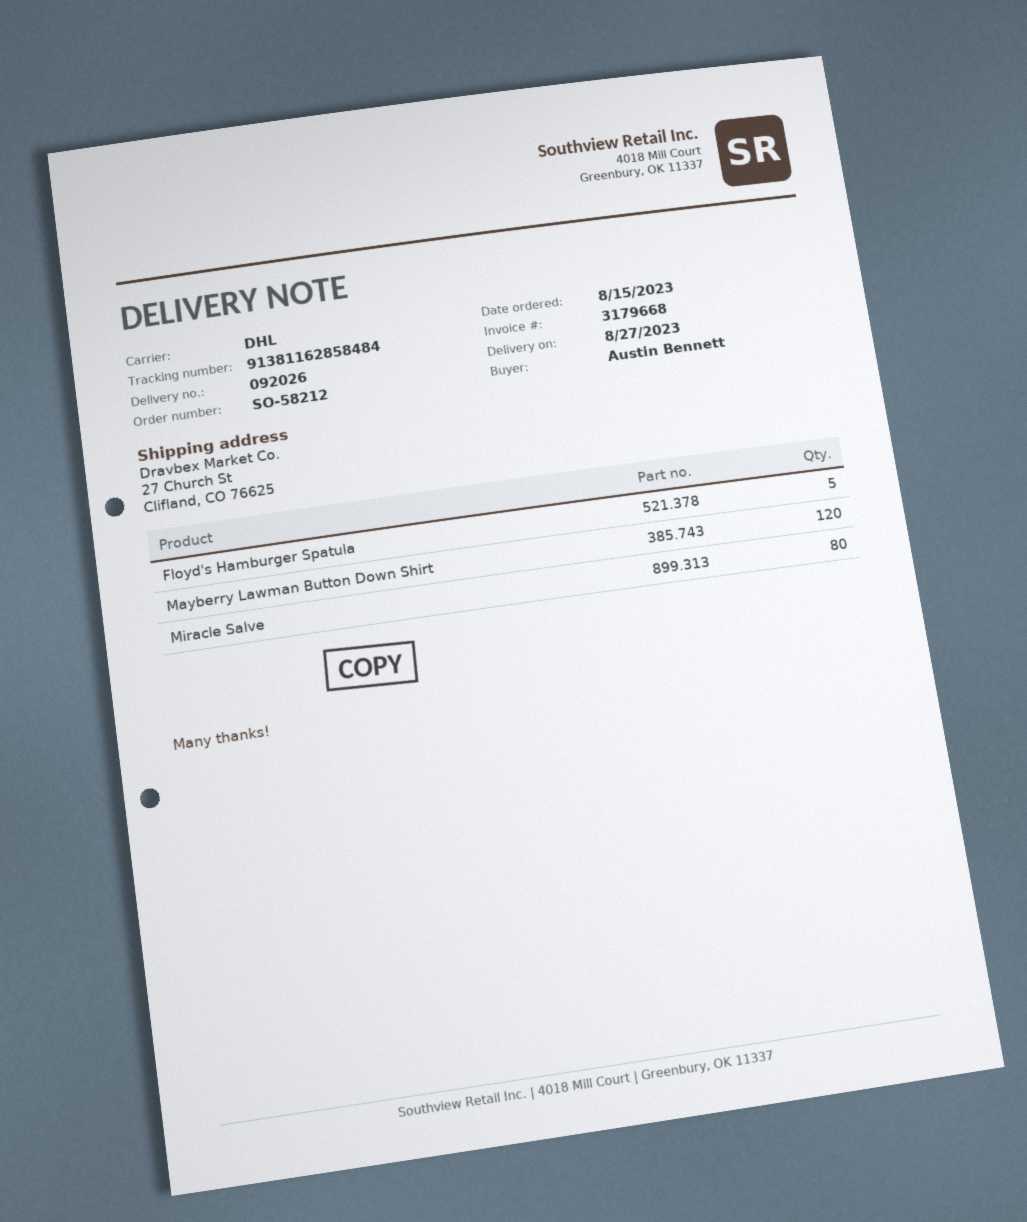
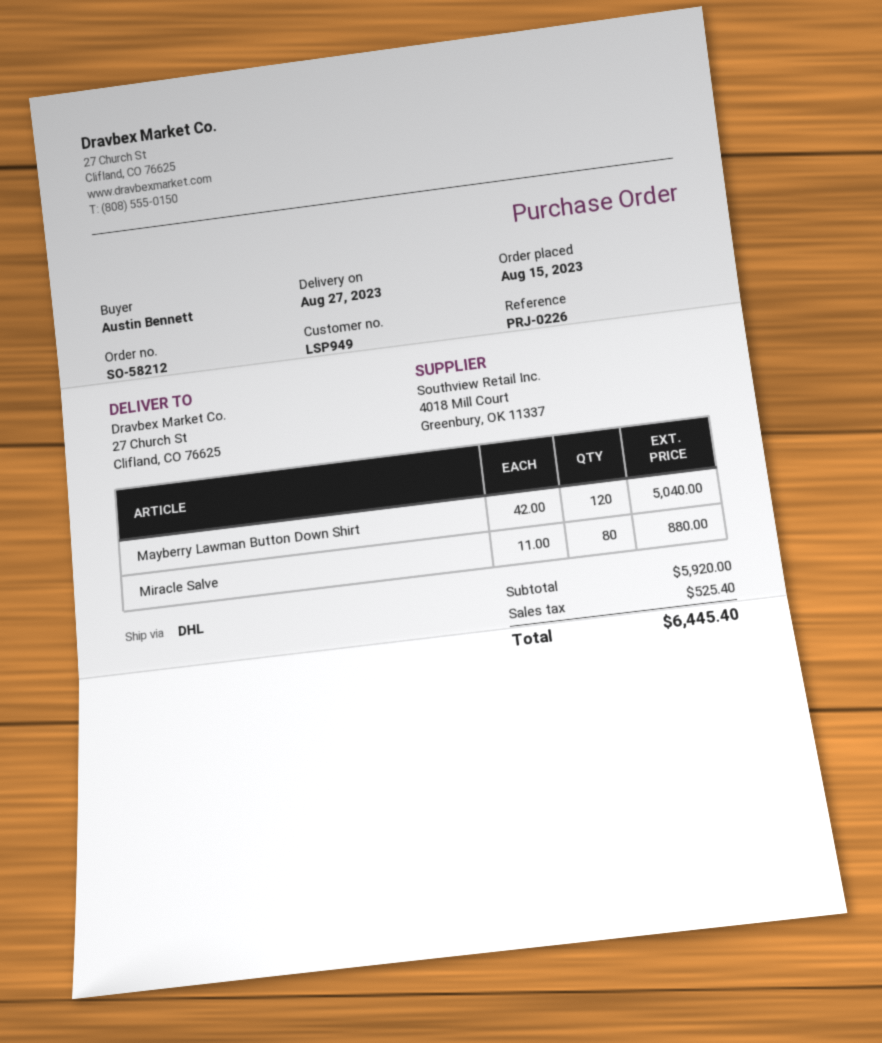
Floyd's Hamburger Spatula: 5 -> none

